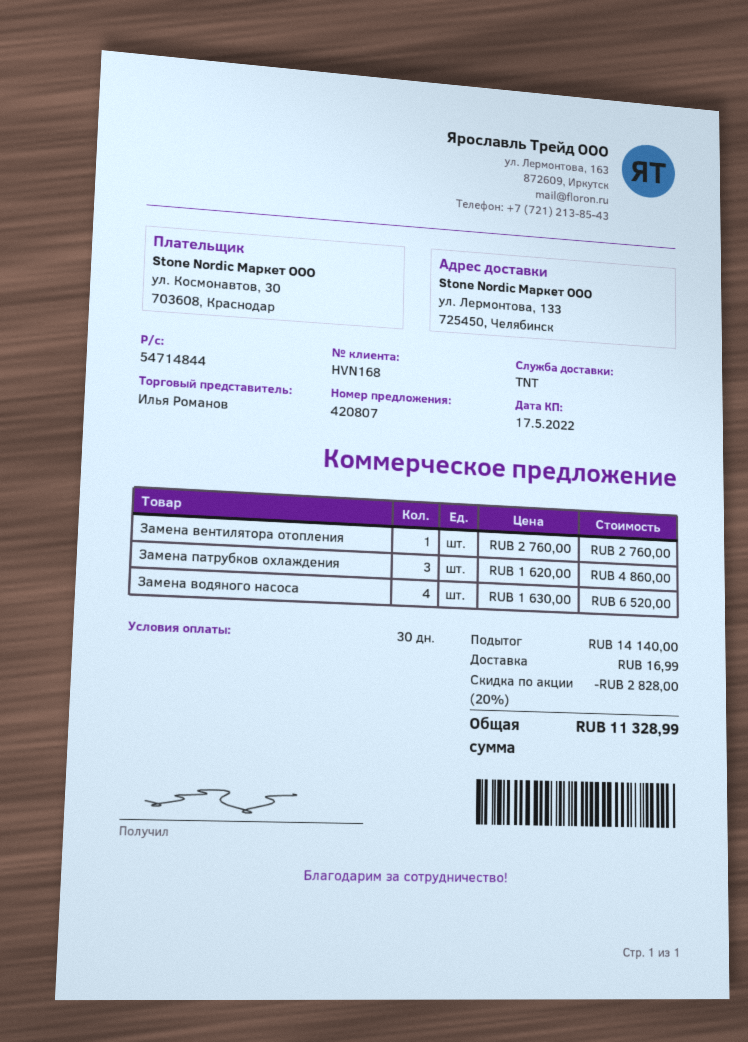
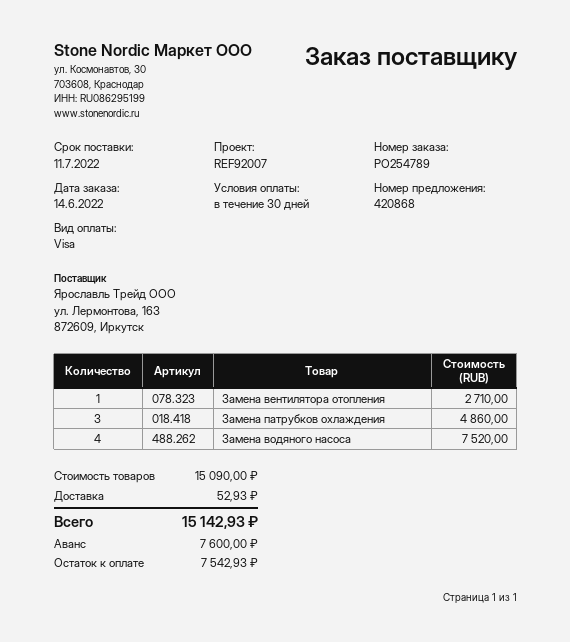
quote number: 420807 -> 420868
Замена вентилятора отопления: 1 for 2760.00 -> 1 for 2710.00
Замена водяного насоса: 4 for 6520.00 -> 4 for 7520.00
subtotal: 14140.00 -> 15090.00
discount: 20% = 2828.00 -> none
shipping: 16.99 -> 52.93
total: 11328.99 -> 15142.93

